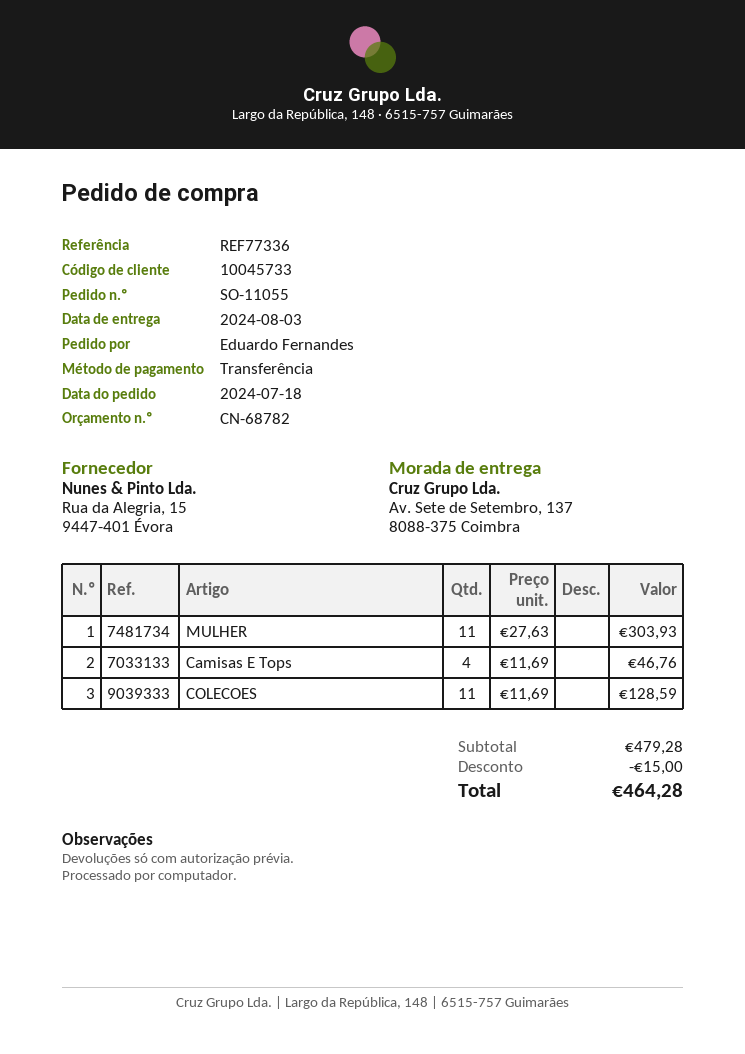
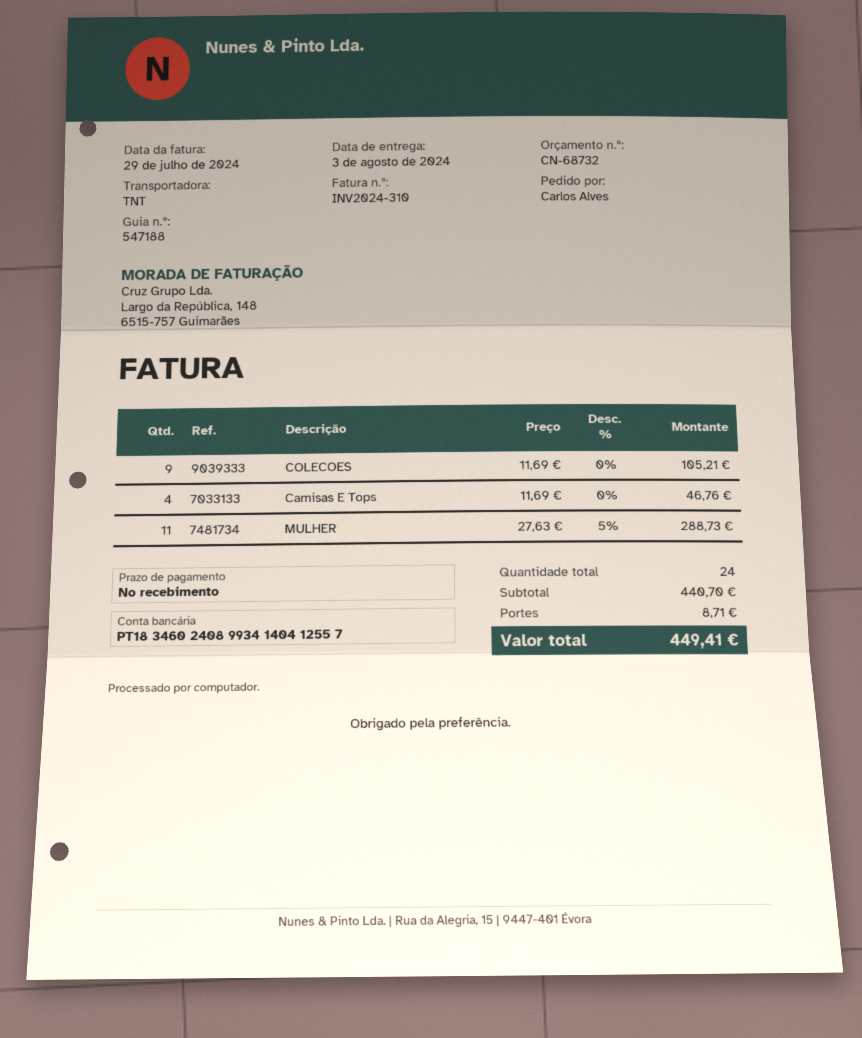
quote number: CN-68782 -> CN-68732
ordered by: Eduardo Fernandes -> Carlos Alves
MULHER: 11 x 27.63 = 303.93 -> 11 x 27.63 - 5% = 288.73
COLECOES: 11 x 11.69 = 128.59 -> 9 x 11.69 = 105.21
subtotal: 479.28 -> 440.70
discount: 15.00 -> none
shipping: none -> 8.71
total: 464.28 -> 449.41

